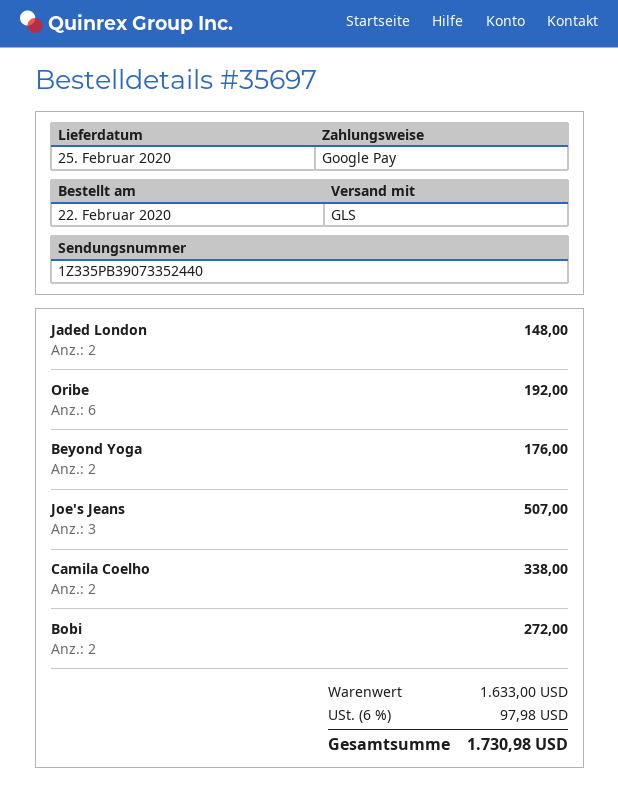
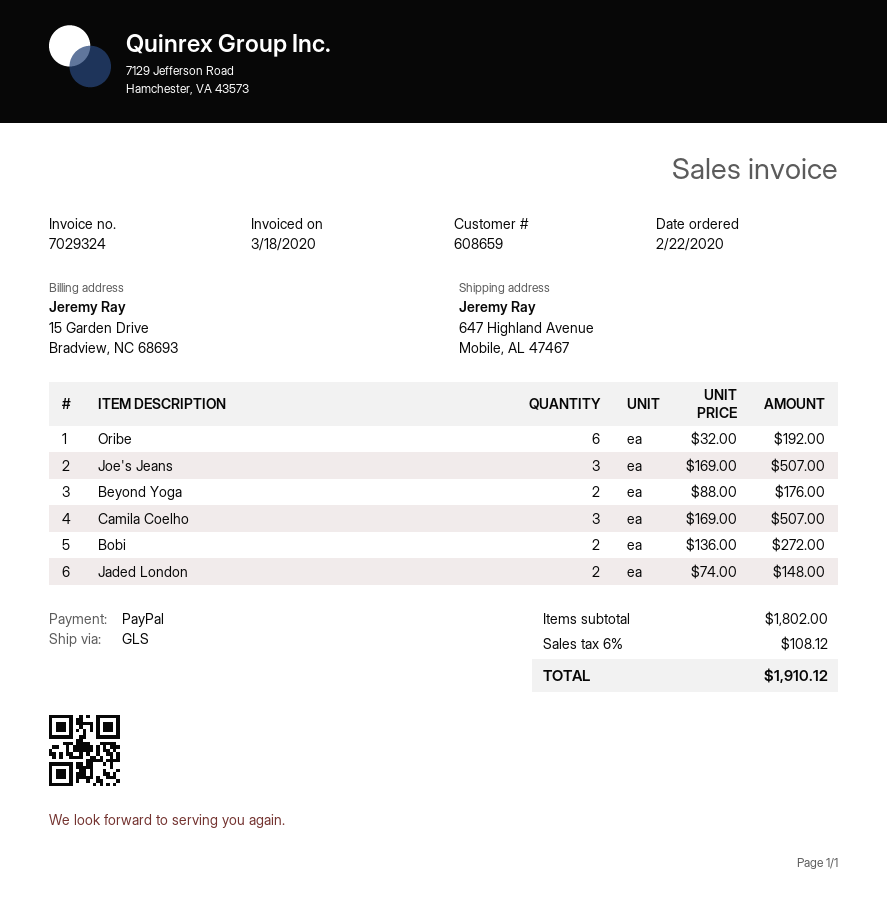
payment method: Google Pay -> PayPal
Camila Coelho: 2 for 338.00 -> 3 for 507.00
subtotal: 1633.00 -> 1802.00
tax: 6% = 97.98 -> 6% = 108.12
total: 1730.98 -> 1910.12

